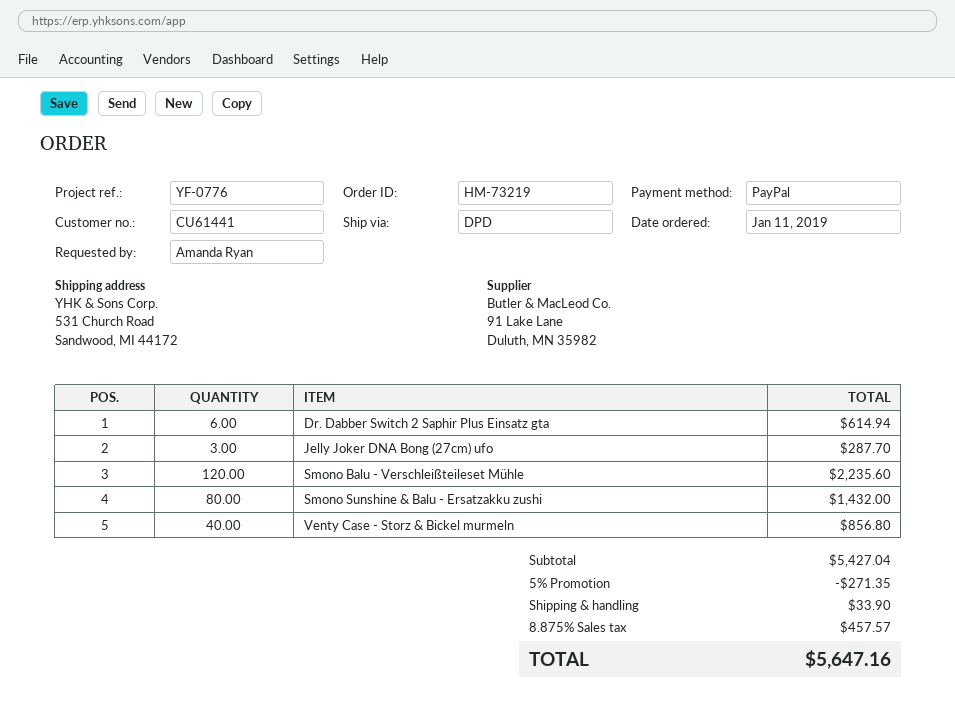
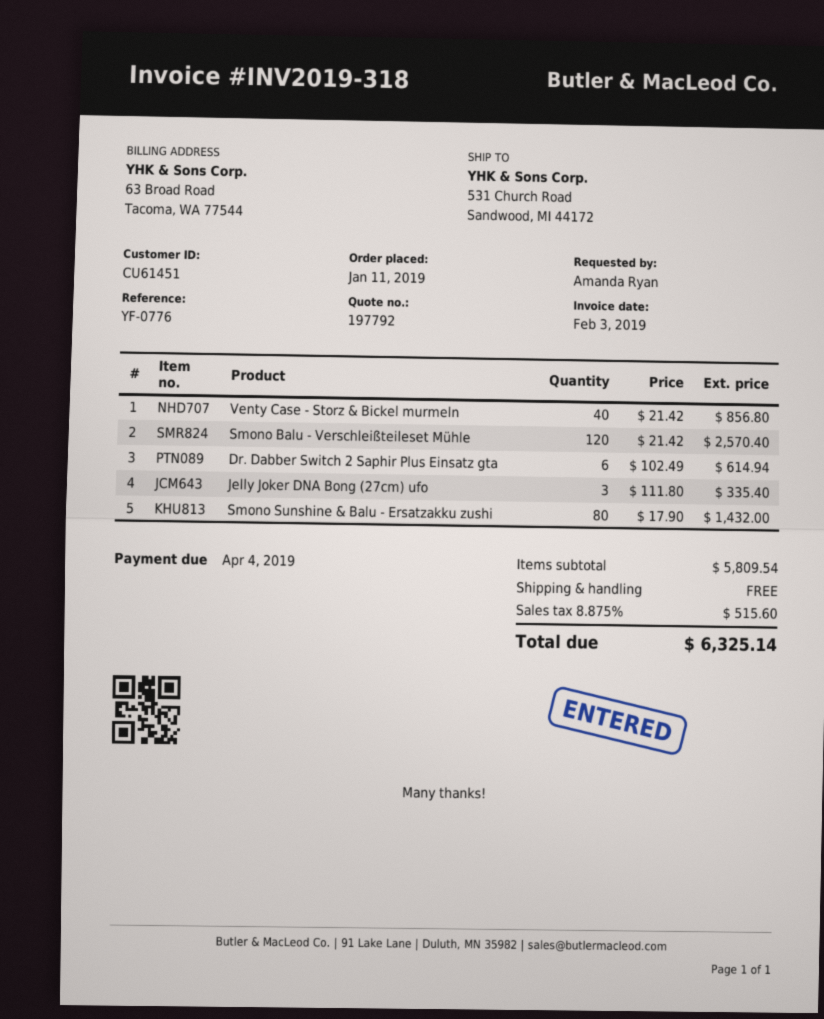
customer number: CU61441 -> CU61451
Jelly Joker DNA Bong (27cm) ufo: 3 for 287.70 -> 3 for 335.40
Smono Balu - Verschleißteileset Mühle: 120 for 2235.60 -> 120 for 2570.40
subtotal: 5427.04 -> 5809.54
discount: 5% = 271.35 -> none
shipping: 33.90 -> 0.00
tax: 8.875% = 457.57 -> 8.875% = 515.60
total: 5647.16 -> 6325.14

